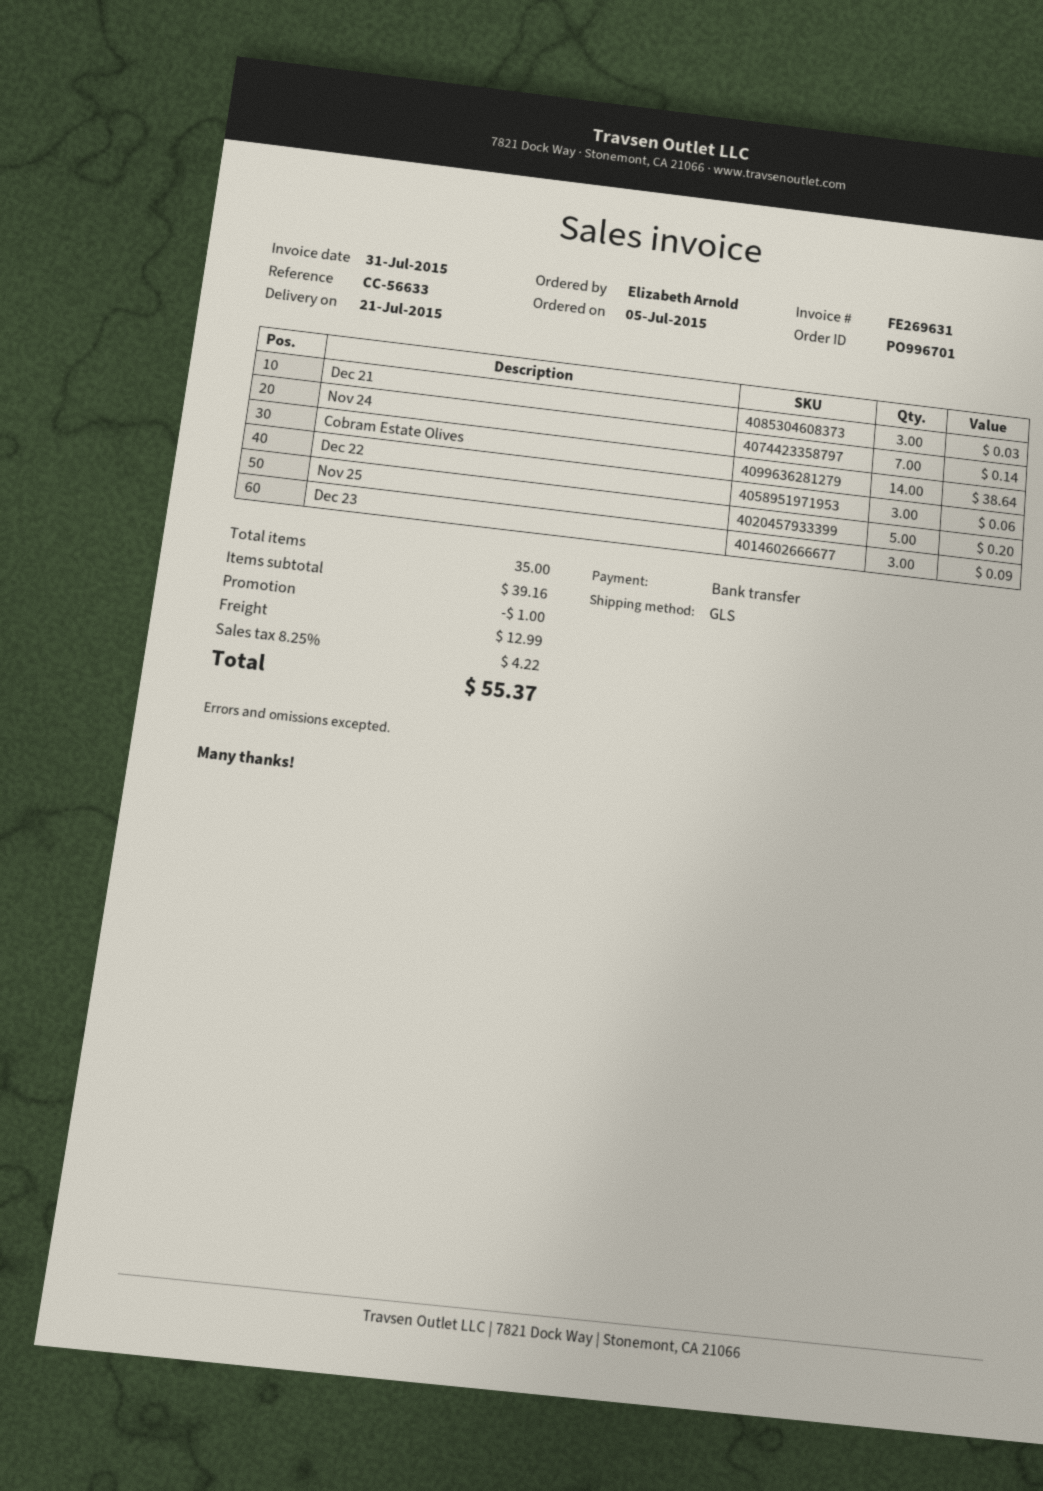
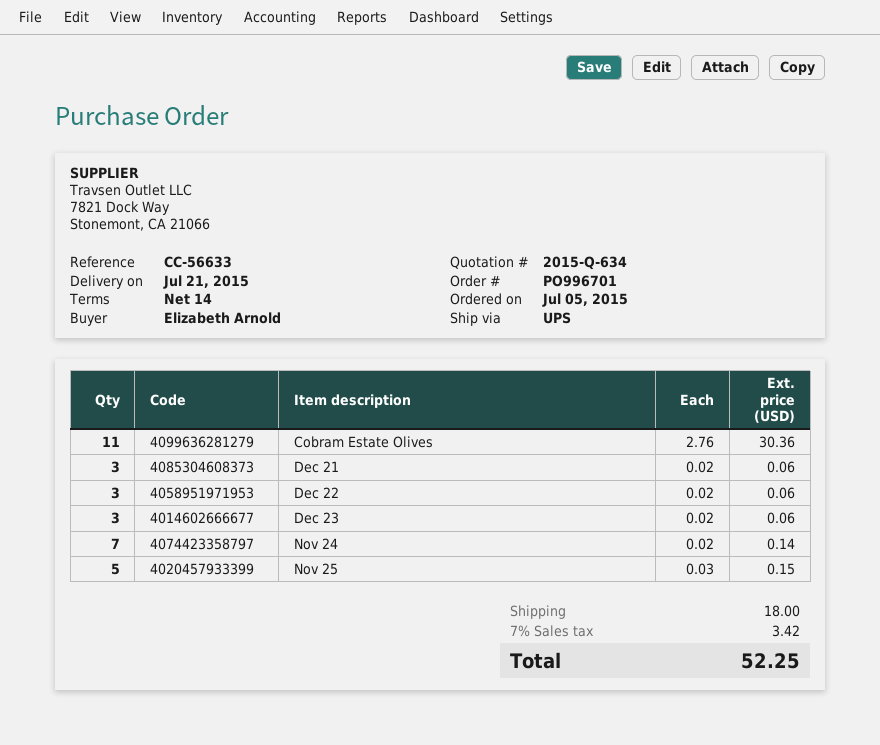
shipping method: GLS -> UPS
Dec 21: 3 for 0.03 -> 3 for 0.06
Cobram Estate Olives: 14 for 38.64 -> 11 for 30.36
Nov 25: 5 for 0.20 -> 5 for 0.15
Dec 23: 3 for 0.09 -> 3 for 0.06
discount: 1.00 -> none
shipping: 12.99 -> 18.00
tax: 8.25% = 4.22 -> 7% = 3.42
total: 55.37 -> 52.25

